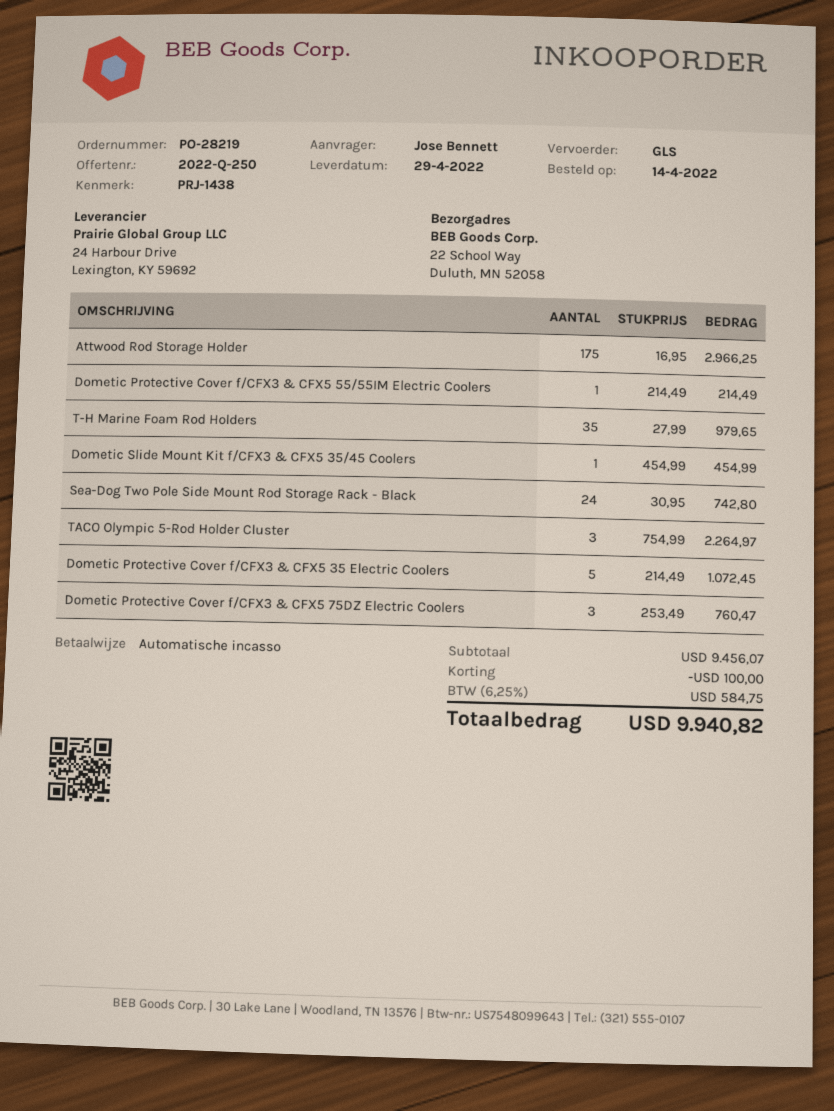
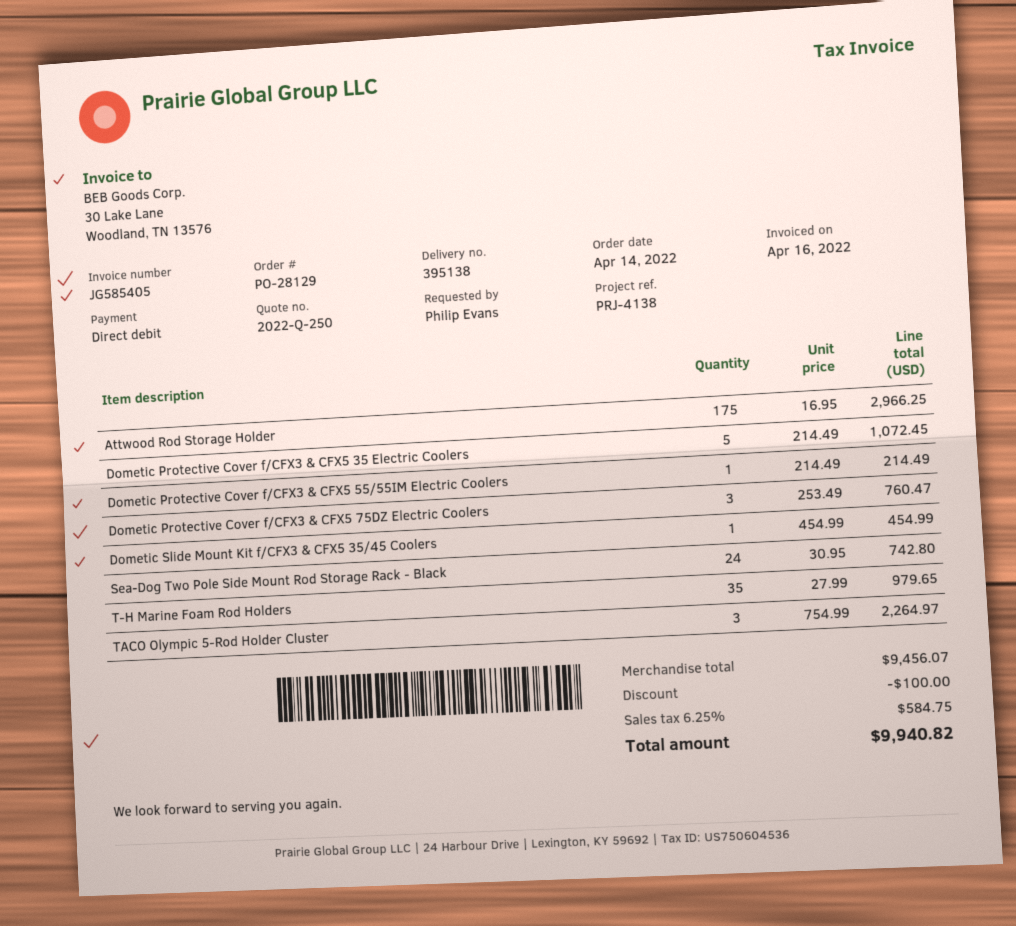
order number: PO-28219 -> PO-28129
reference: PRJ-1438 -> PRJ-4138
ordered by: Jose Bennett -> Philip Evans

